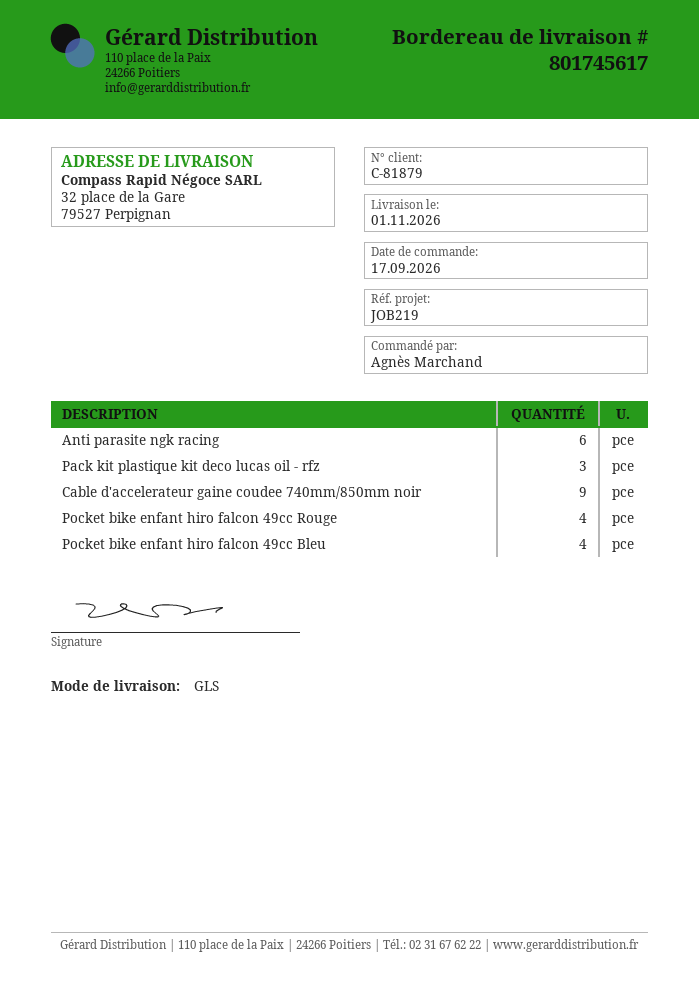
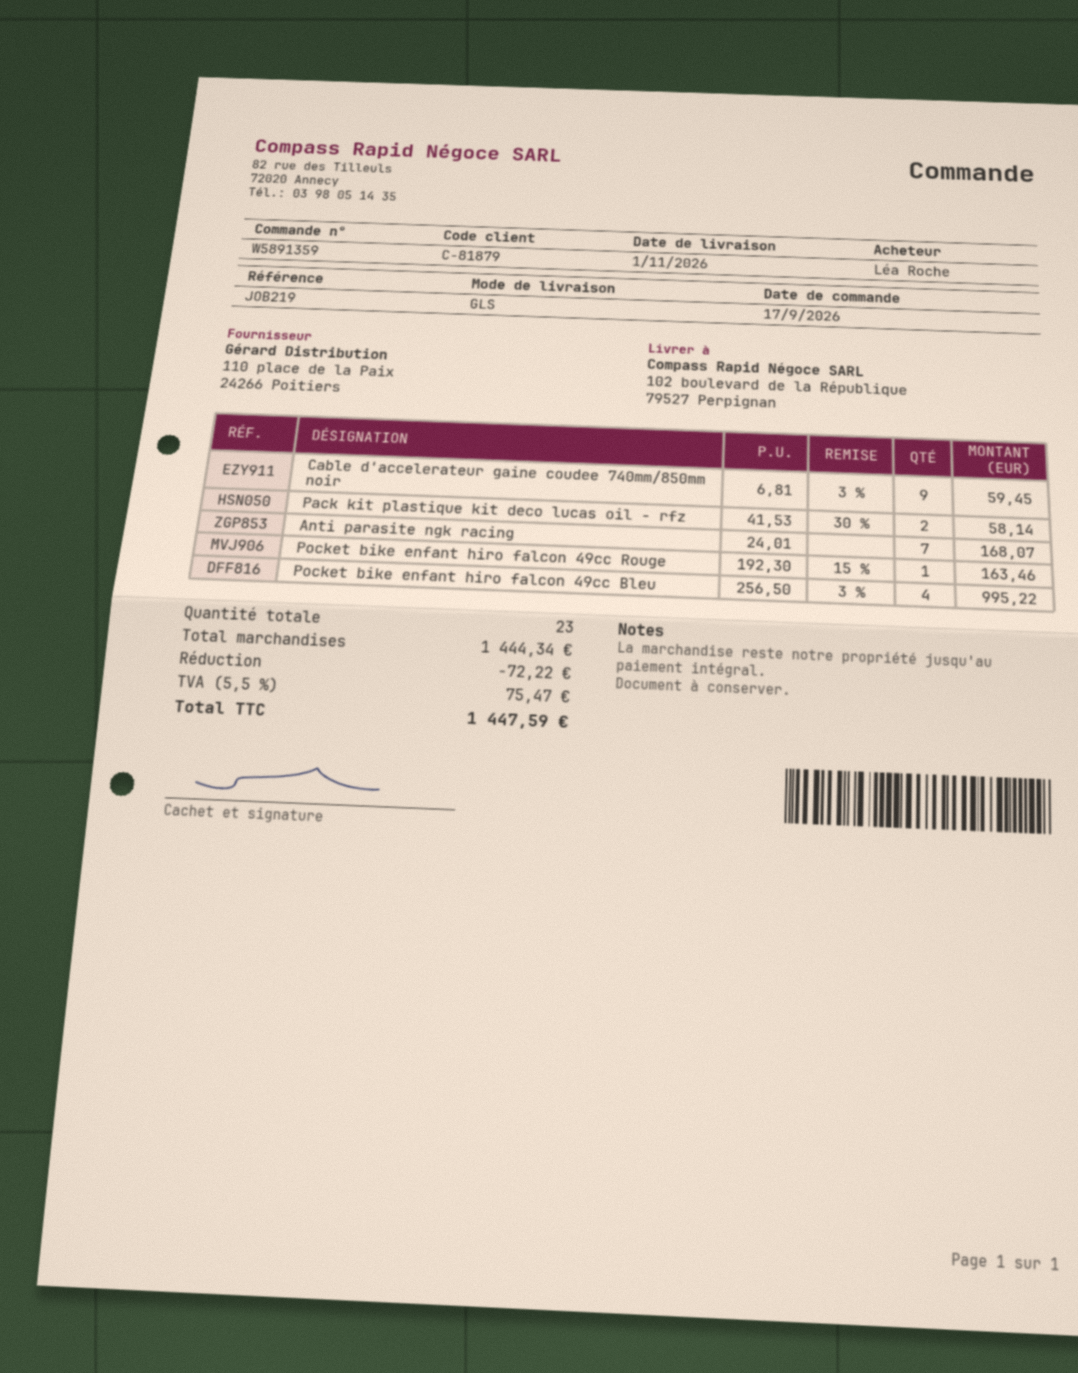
ordered by: Agnès Marchand -> Léa Roche
ship to: 32 place de la Gare, 79527 Perpignan -> 102 boulevard de la République, 79527 Perpignan
Anti parasite ngk racing: 6 -> 7
Pack kit plastique kit deco lucas oil - rfz: 3 -> 2
Pocket bike enfant hiro falcon 49cc Rouge: 4 -> 1

